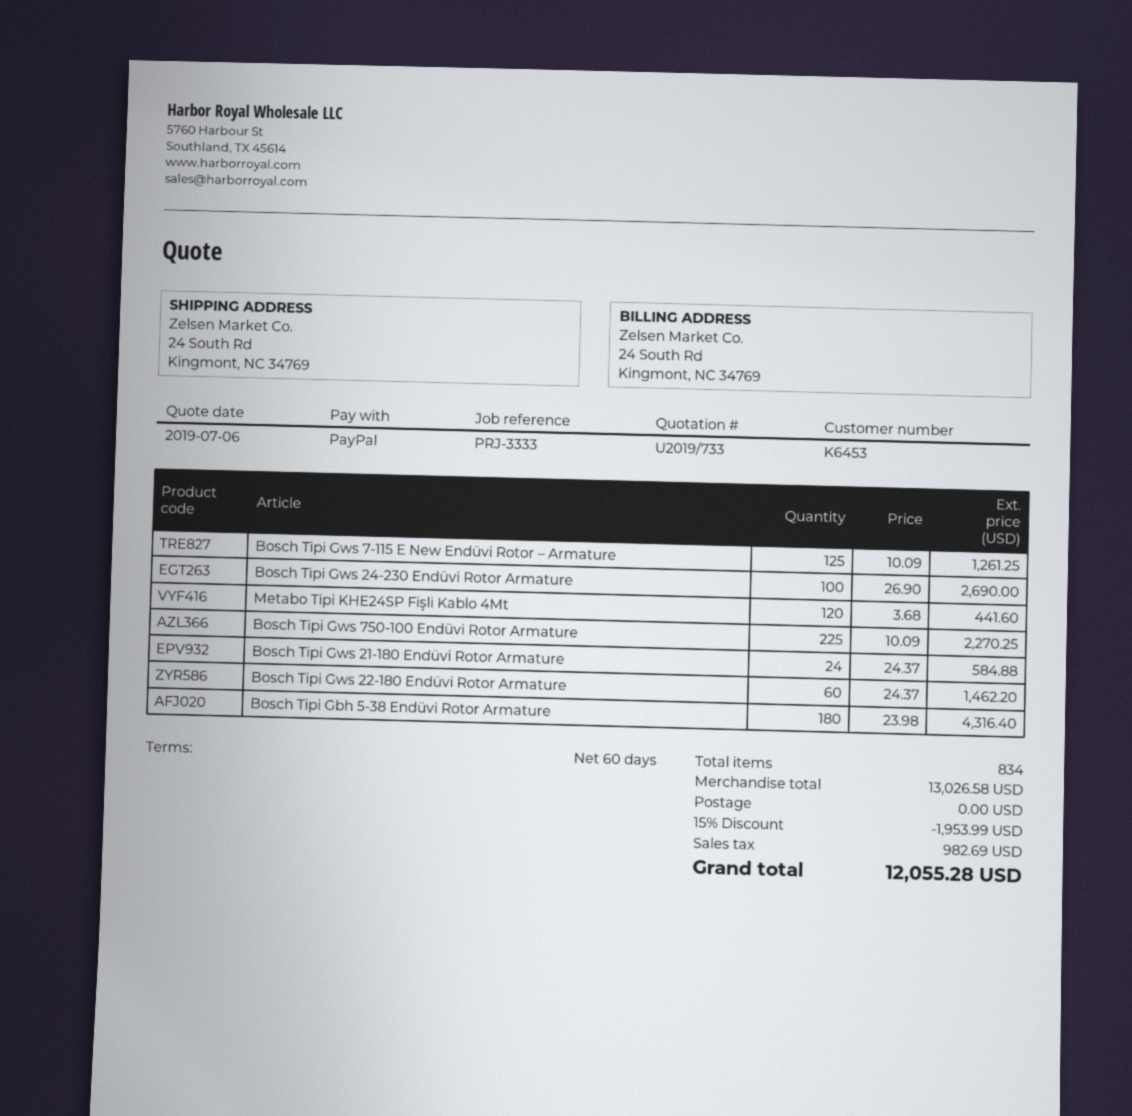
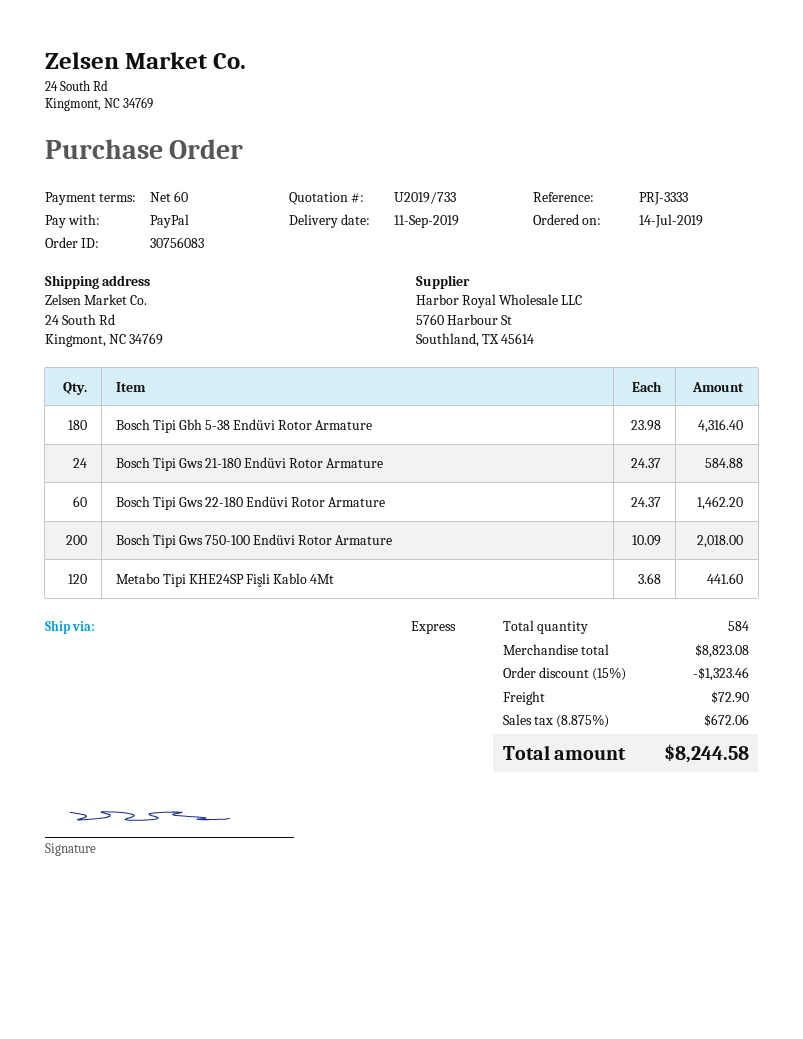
Bosch Tipi Gws 7-115 E New Endüvi Rotor – Armature: 125 x 10.09 = 1261.25 -> none
Bosch Tipi Gws 24-230 Endüvi Rotor Armature: 100 x 26.90 = 2690.00 -> none
Bosch Tipi Gws 750-100 Endüvi Rotor Armature: 225 x 10.09 = 2270.25 -> 200 x 10.09 = 2018.00
total quantity: 834 -> 584
subtotal: 13026.58 -> 8823.08
discount: 15% = 1953.99 -> 15% = 1323.46
shipping: 0.00 -> 72.90
tax: 982.69 -> 672.06
total: 12055.28 -> 8244.58

